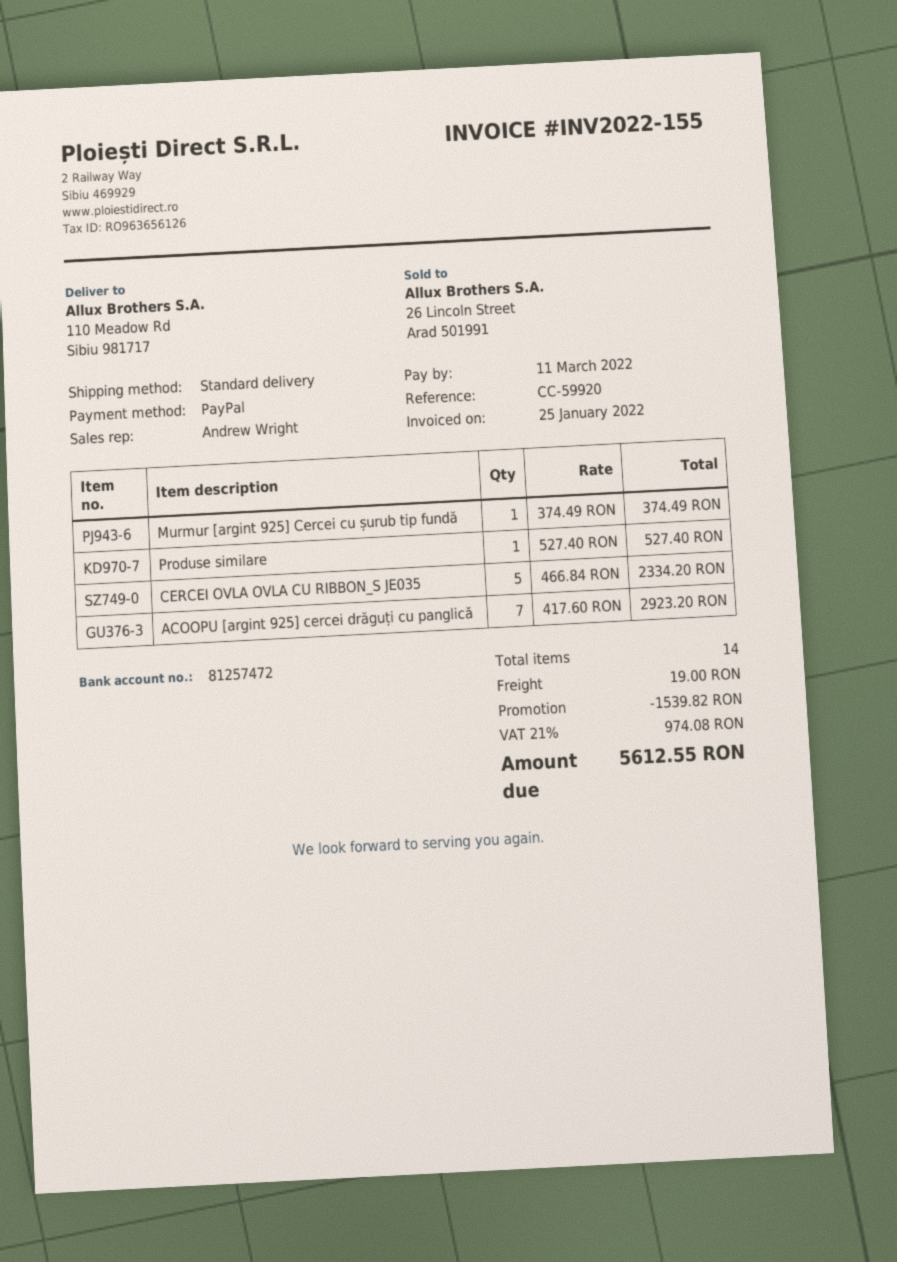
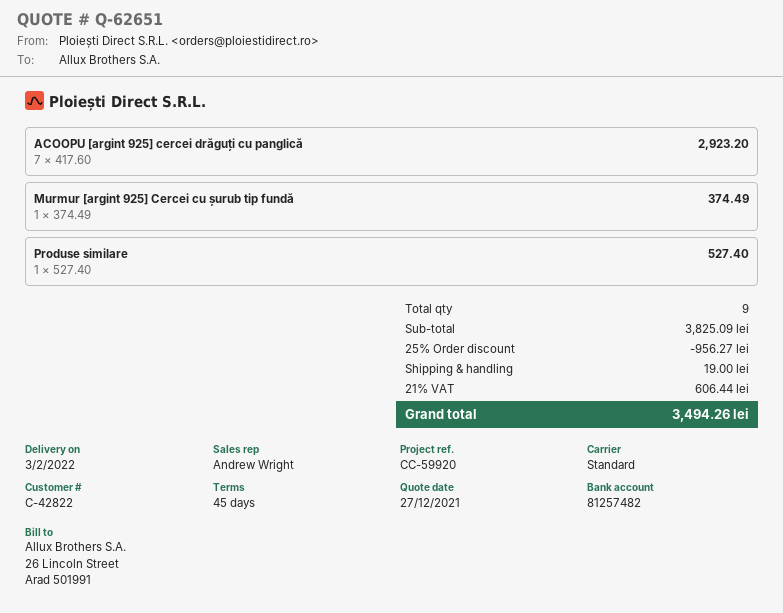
bank account: 81257472 -> 81257482
CERCEI OVLA OVLA CU RIBBON_S JE035: 5 x 466.84 = 2334.20 -> none
total quantity: 14 -> 9
discount: 1539.82 -> 956.27
tax: 21% = 974.08 -> 21% = 606.44
total: 5612.55 -> 3494.26

